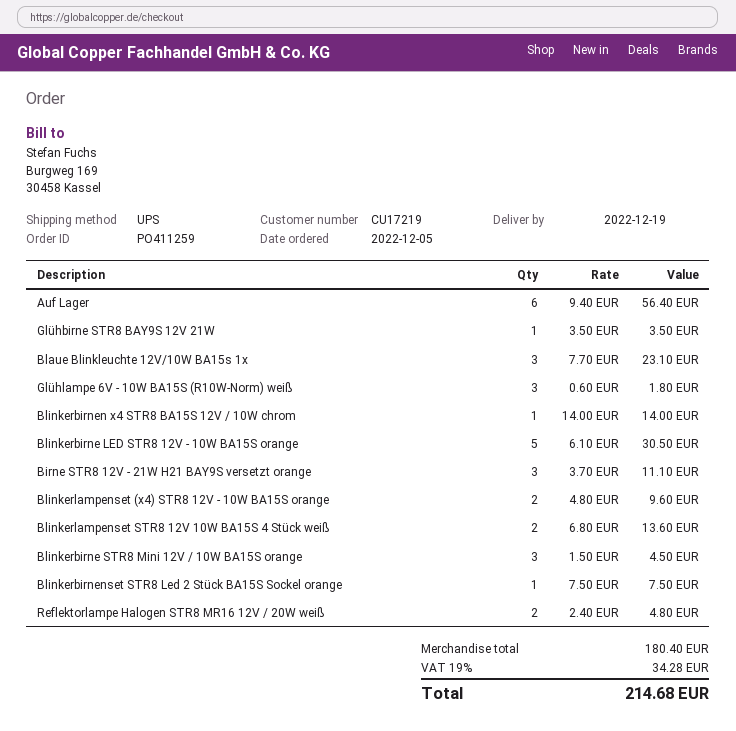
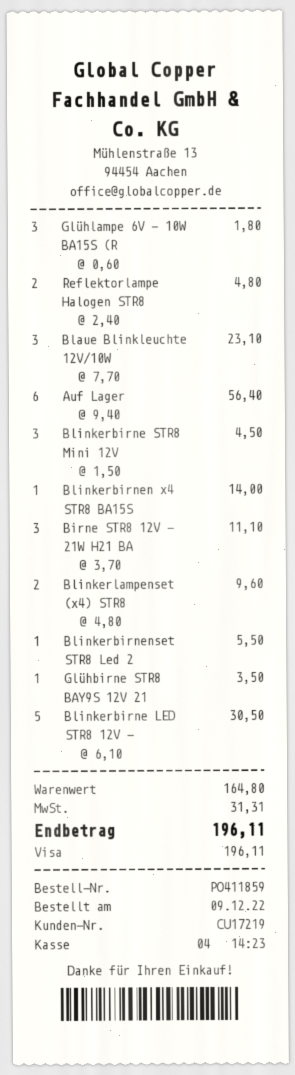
order number: PO411259 -> PO411859
order date: 2022-12-05 -> 2022-12-09
Blinkerlampenset STR8 12V 10W BA15S 4 Stück weiß: 2 x 6.80 = 13.60 -> none
Blinkerbirnenset STR8 Led 2 Stück BA15S Sockel orange: 1 x 7.50 = 7.50 -> 1 x 5.50 = 5.50
subtotal: 180.40 -> 164.80
tax: 34.28 -> 31.31
total: 214.68 -> 196.11

